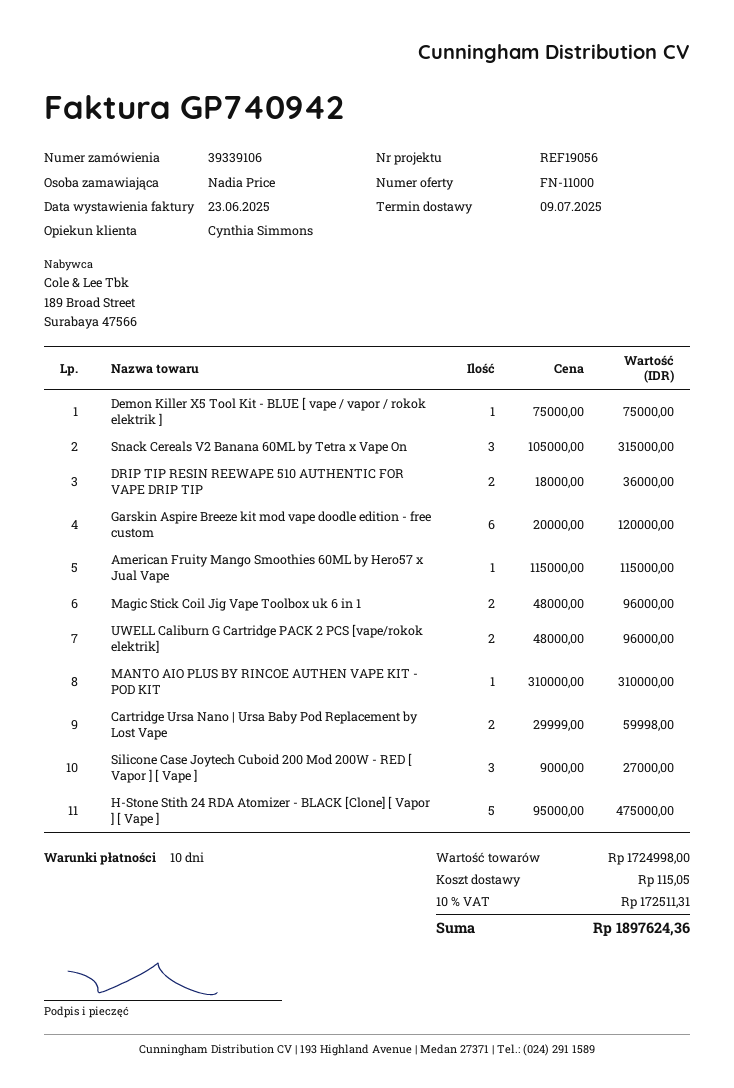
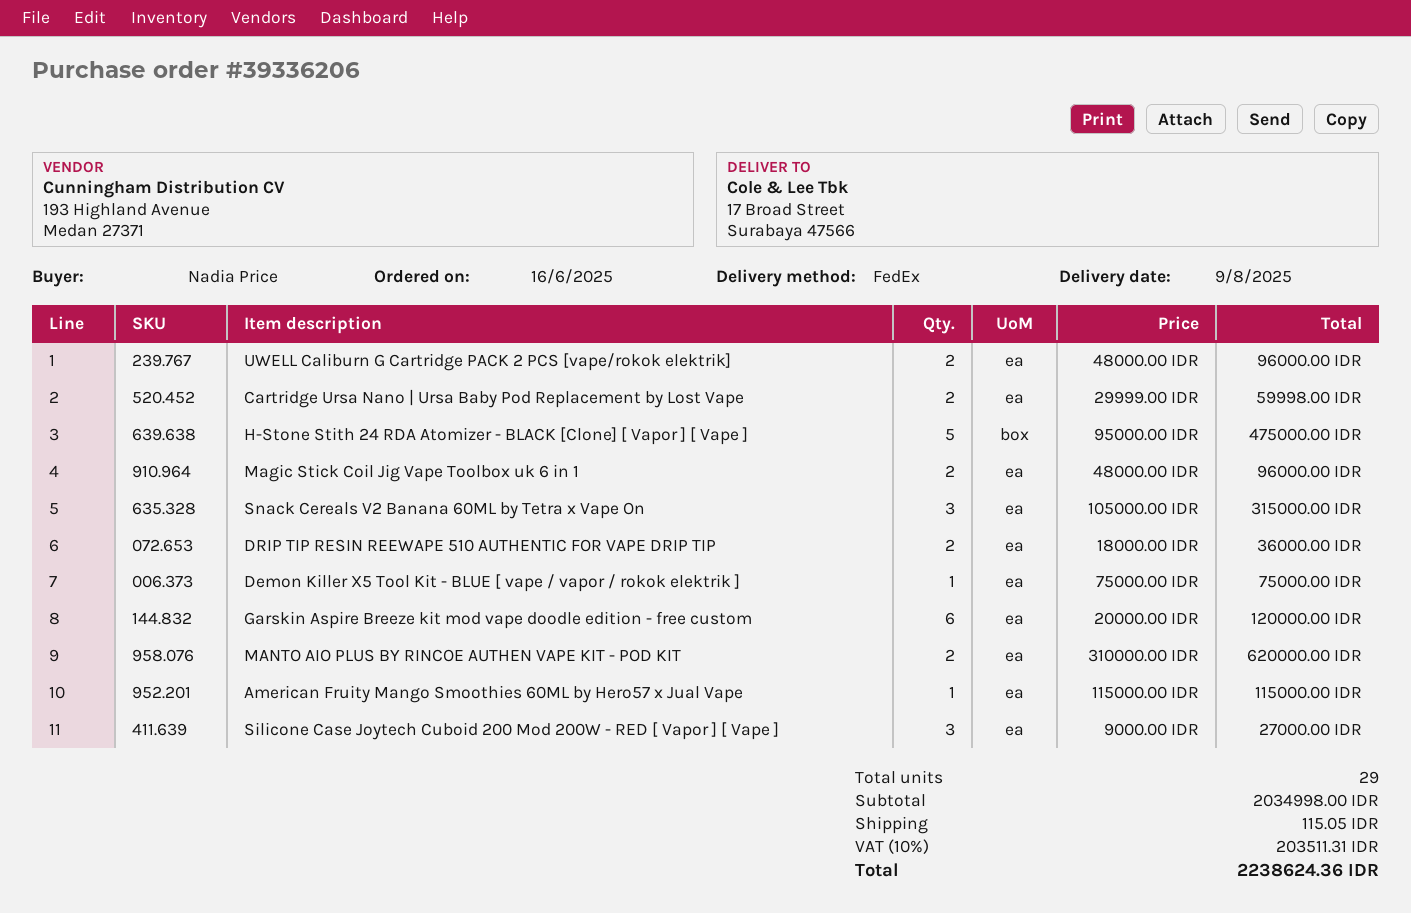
order number: 39339106 -> 39336206
delivery date: 2025-07-09 -> 2025-08-09
MANTO AIO PLUS BY RINCOE AUTHEN VAPE KIT - POD KIT: 1 x 310000.00 = 310000.00 -> 2 x 310000.00 = 620000.00
subtotal: 1724998.00 -> 2034998.00
tax: 10% = 172511.31 -> 10% = 203511.31
total: 1897624.36 -> 2238624.36

